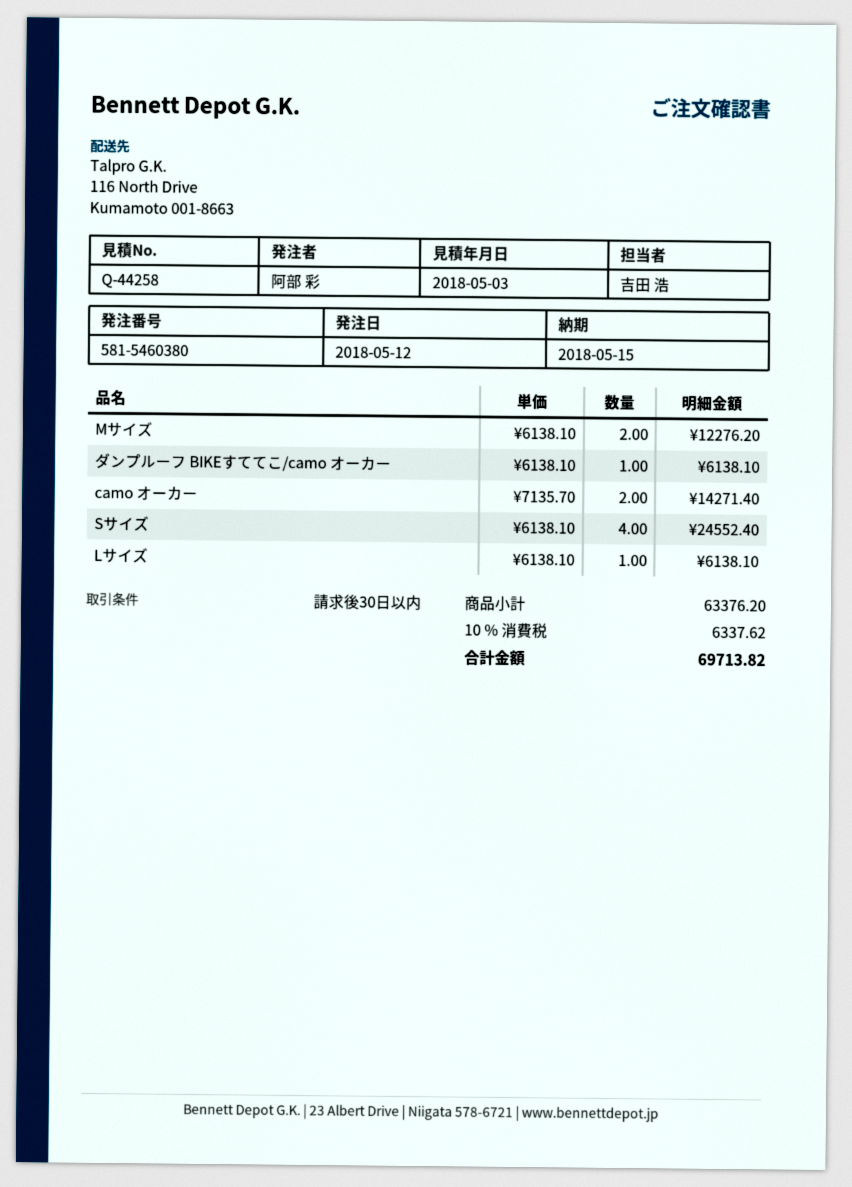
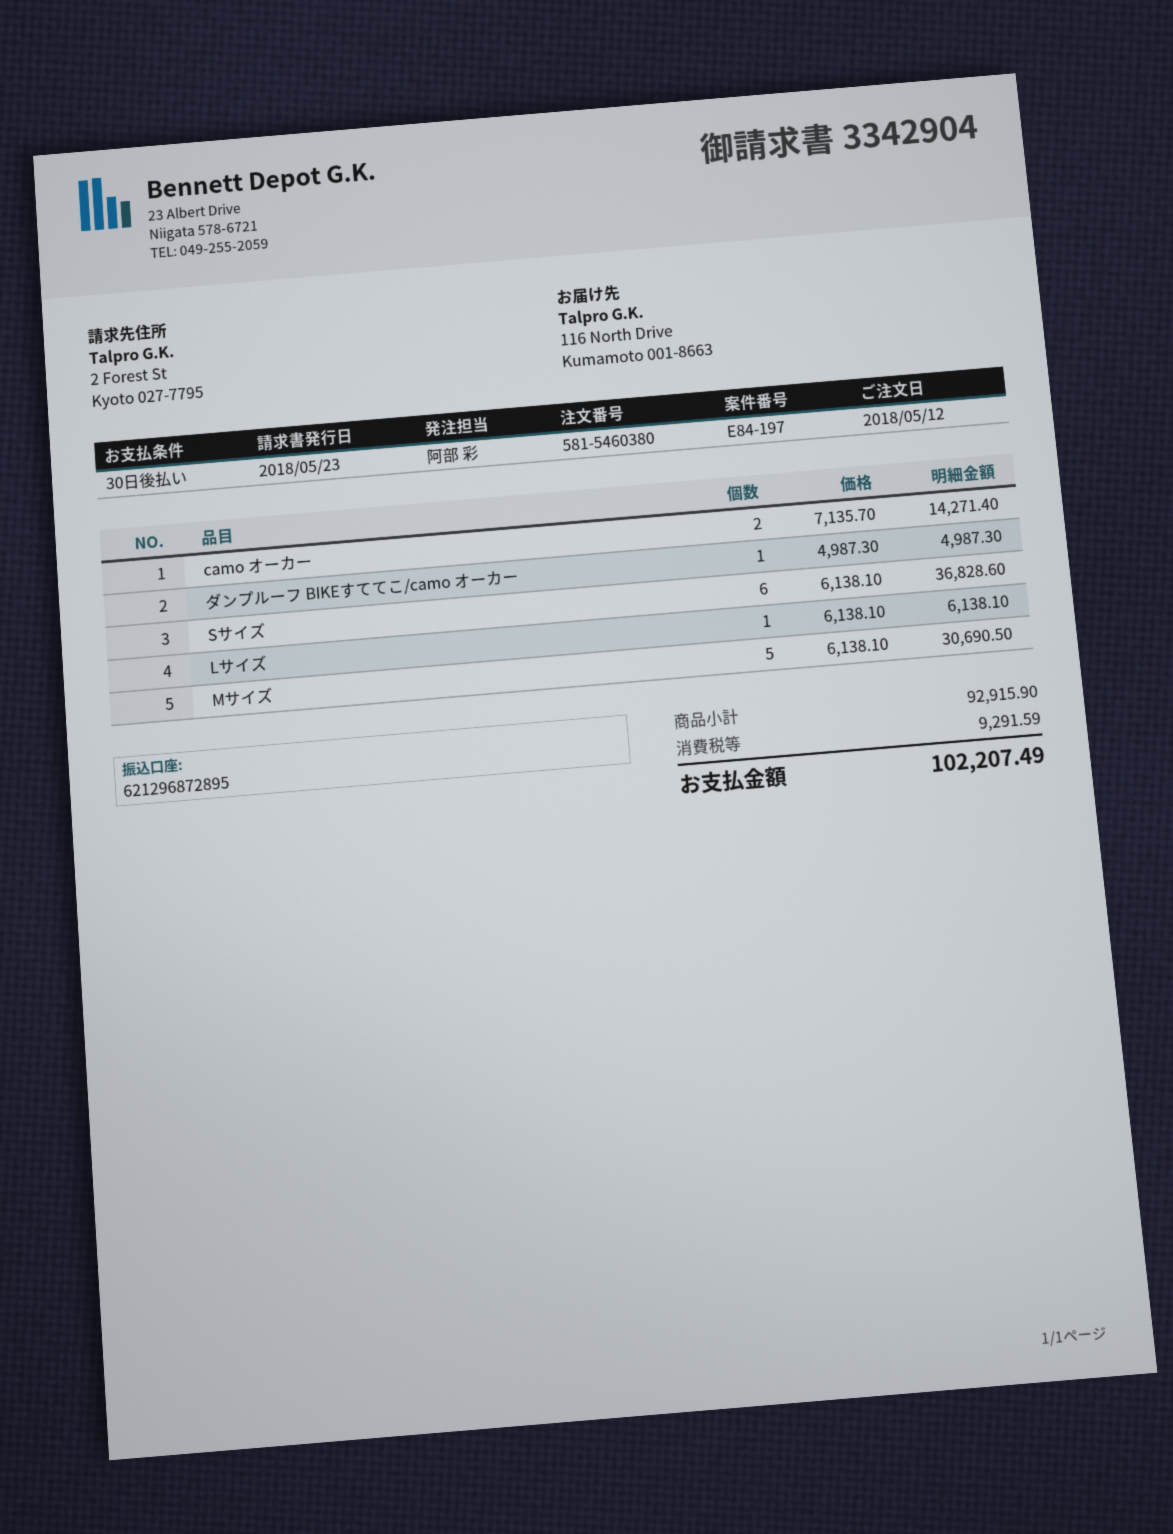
Mサイズ: 2 x 6138.10 = 12276.20 -> 5 x 6138.10 = 30690.50
ダンプルーフ BIKEすててこ/camo オーカー: 1 x 6138.10 = 6138.10 -> 1 x 4987.30 = 4987.30
Sサイズ: 4 x 6138.10 = 24552.40 -> 6 x 6138.10 = 36828.60
subtotal: 63376.20 -> 92915.90
tax: 6337.62 -> 9291.59
total: 69713.82 -> 102207.49

